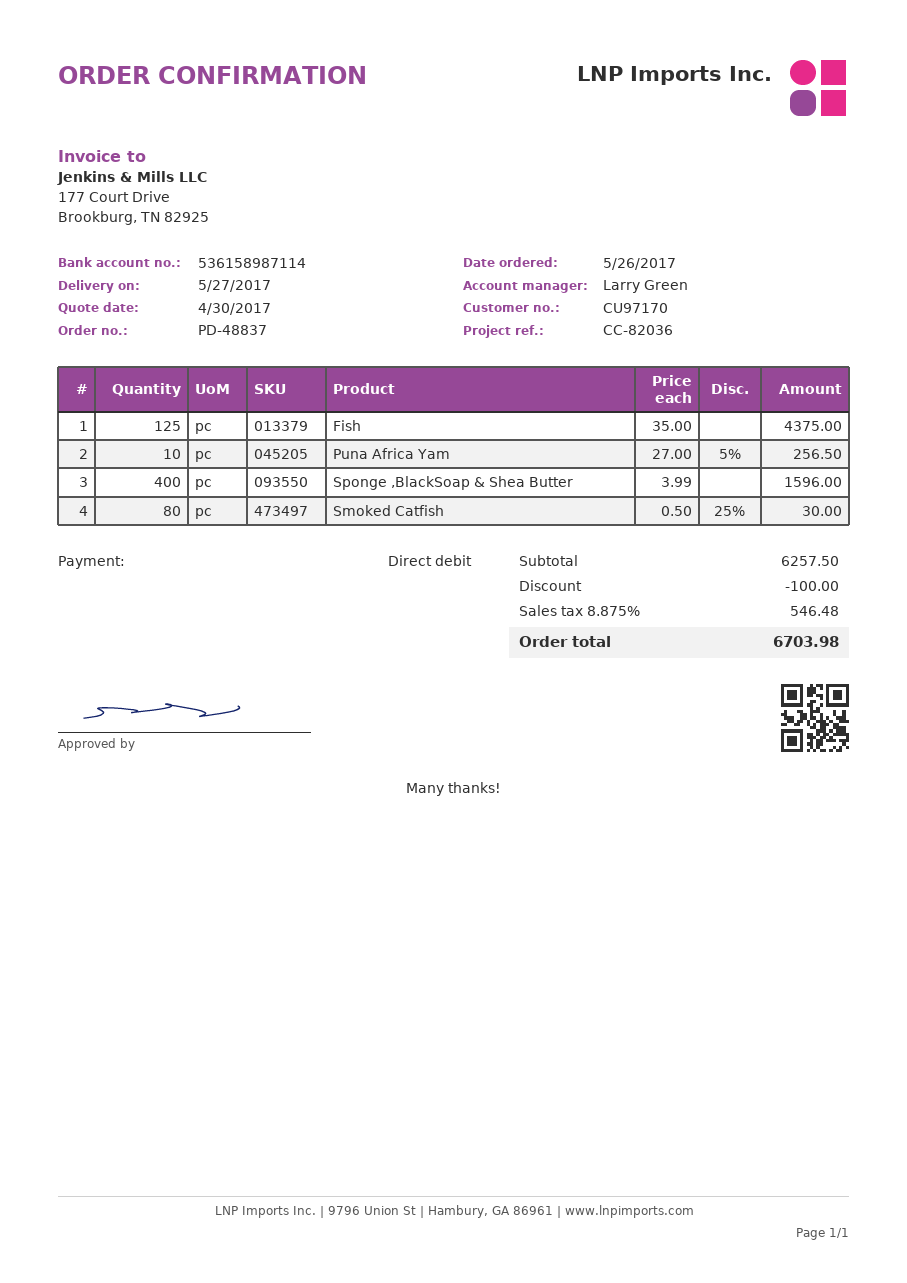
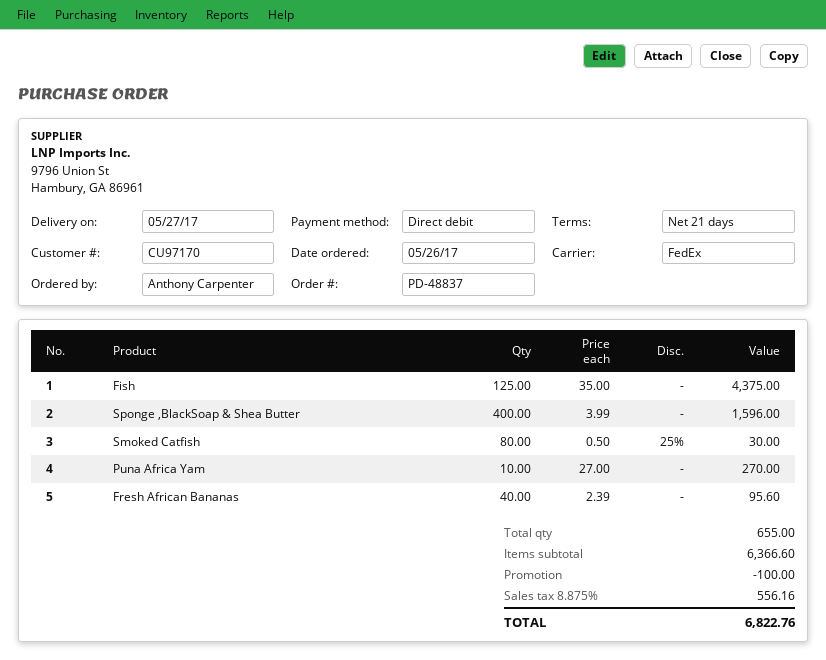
Puna Africa Yam: 10 x 27.00 - 5% = 256.50 -> 10 x 27.00 = 270.00
Fresh African Bananas: none -> 40 x 2.39 = 95.60
subtotal: 6257.50 -> 6366.60
tax: 8.875% = 546.48 -> 8.875% = 556.16
total: 6703.98 -> 6822.76

